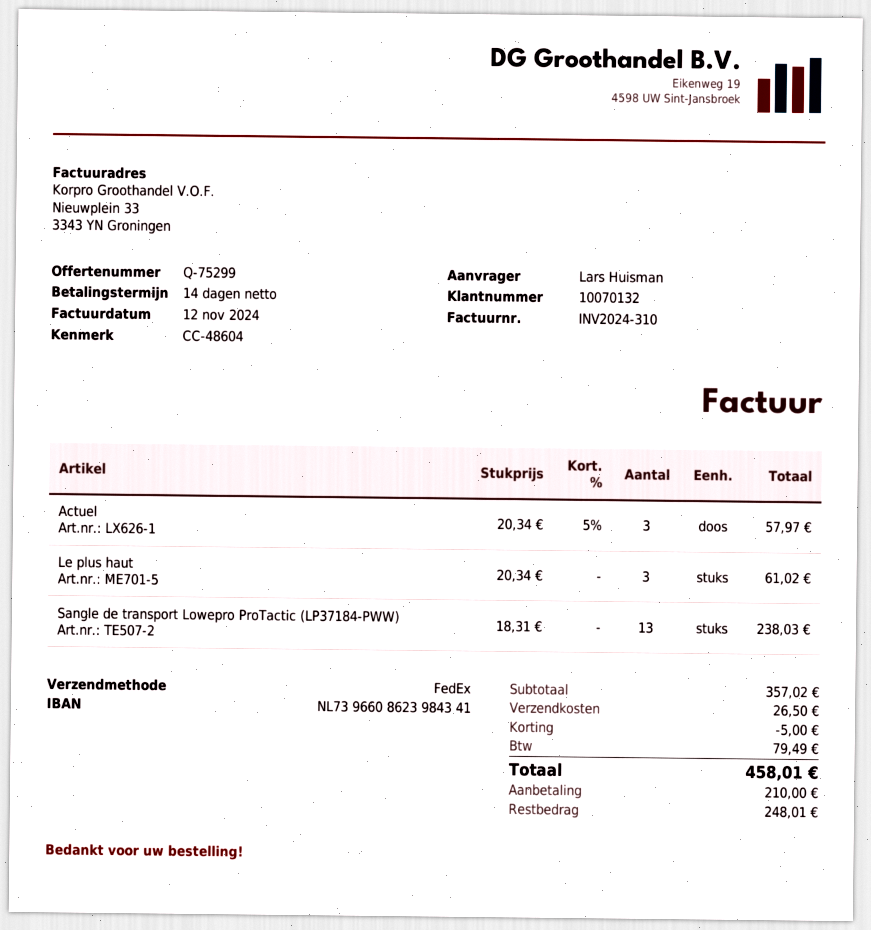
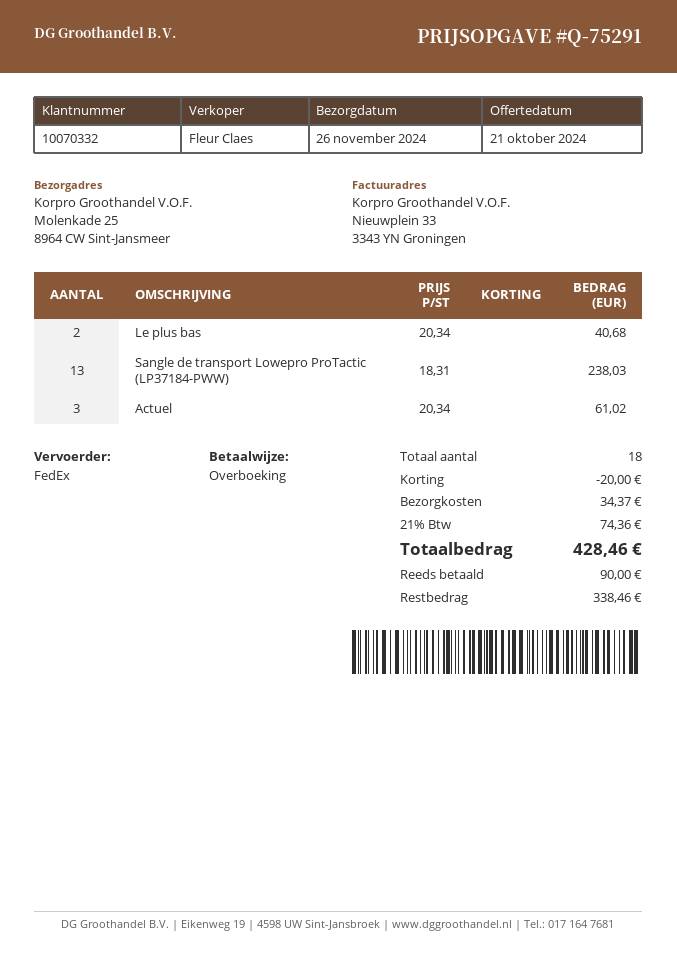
quote number: Q-75299 -> Q-75291
customer number: 10070132 -> 10070332
Actuel: 3 x 20.34 - 5% = 57.97 -> 3 x 20.34 = 61.02
Le plus haut: 3 x 20.34 = 61.02 -> none
Le plus bas: none -> 2 x 20.34 = 40.68
discount: 5.00 -> 20.00
shipping: 26.50 -> 34.37
tax: 79.49 -> 74.36
total: 458.01 -> 428.46
deposit: 210.00 -> 90.00
balance: 248.01 -> 338.46

